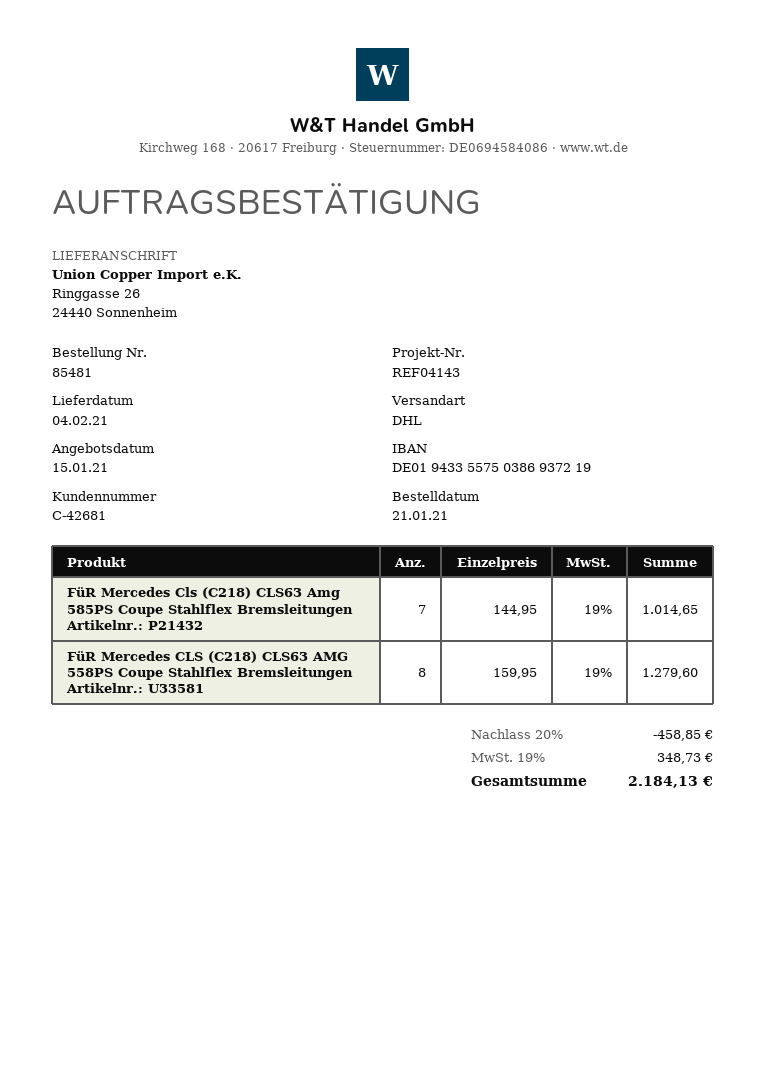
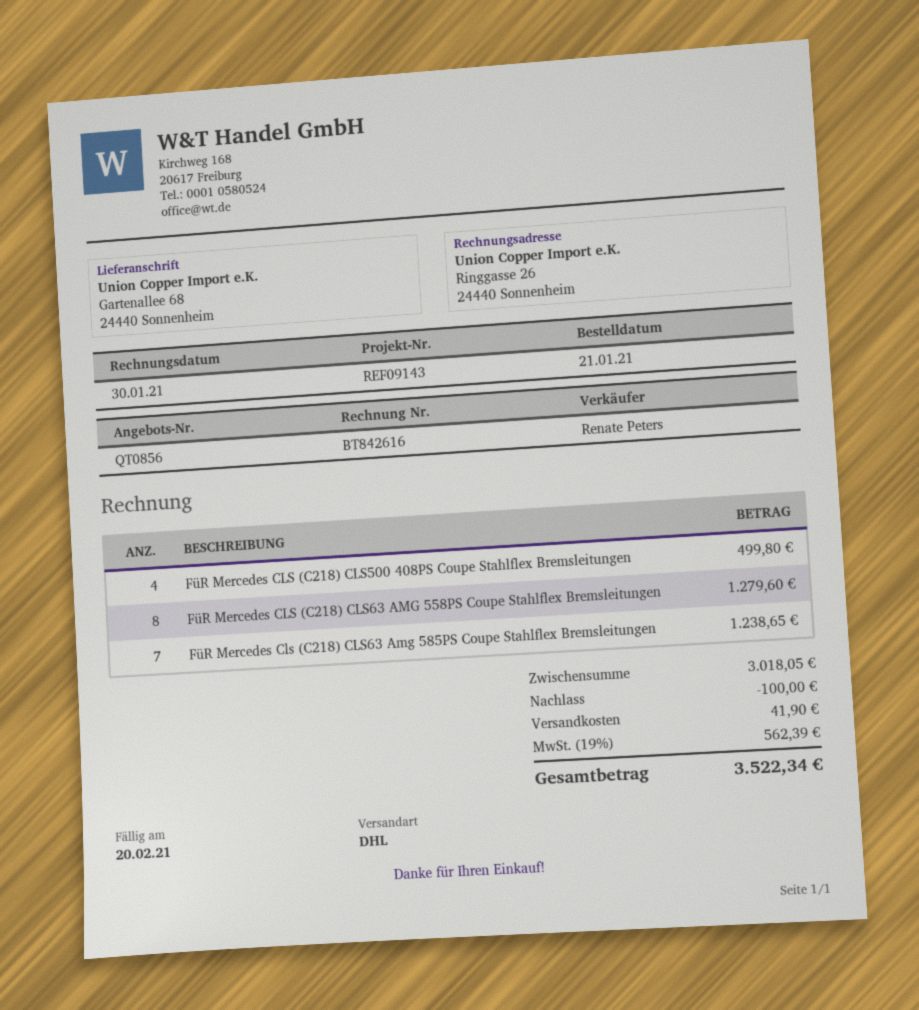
reference: REF04143 -> REF09143
ship to: Ringgasse 26, 24440 Sonnenheim -> Gartenallee 68, 24440 Sonnenheim
FüR Mercedes Cls (C218) CLS63 Amg 585PS Coupe Stahlflex Bremsleitungen: 7 for 1014.65 -> 7 for 1238.65
FüR Mercedes CLS (C218) CLS500 408PS Coupe Stahlflex Bremsleitungen: none -> 4 for 499.80
discount: 458.85 -> 100.00
shipping: none -> 41.90
tax: 19% = 348.73 -> 19% = 562.39
total: 2184.13 -> 3522.34

